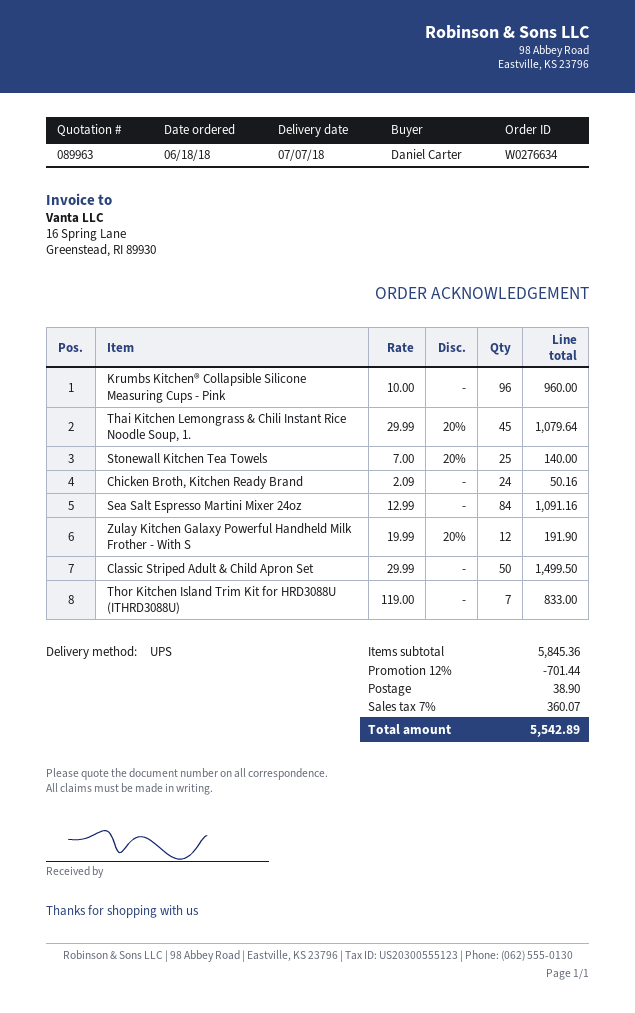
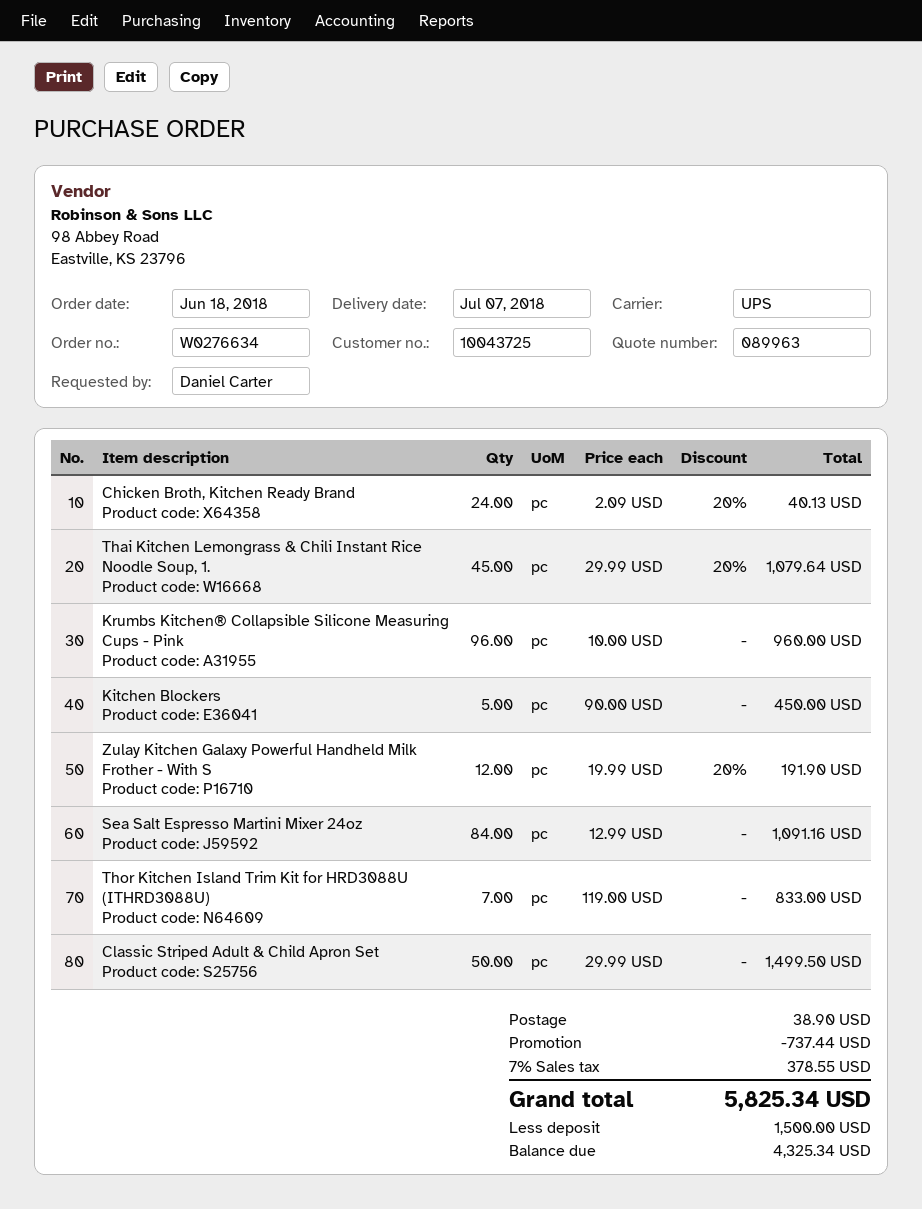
Stonewall Kitchen Tea Towels: 25 x 7.00 - 20% = 140.00 -> none
Chicken Broth, Kitchen Ready Brand: 24 x 2.09 = 50.16 -> 24 x 2.09 - 20% = 40.13
Kitchen Blockers: none -> 5 x 90.00 = 450.00
discount: 701.44 -> 737.44
tax: 7% = 360.07 -> 7% = 378.55
total: 5542.89 -> 5825.34

